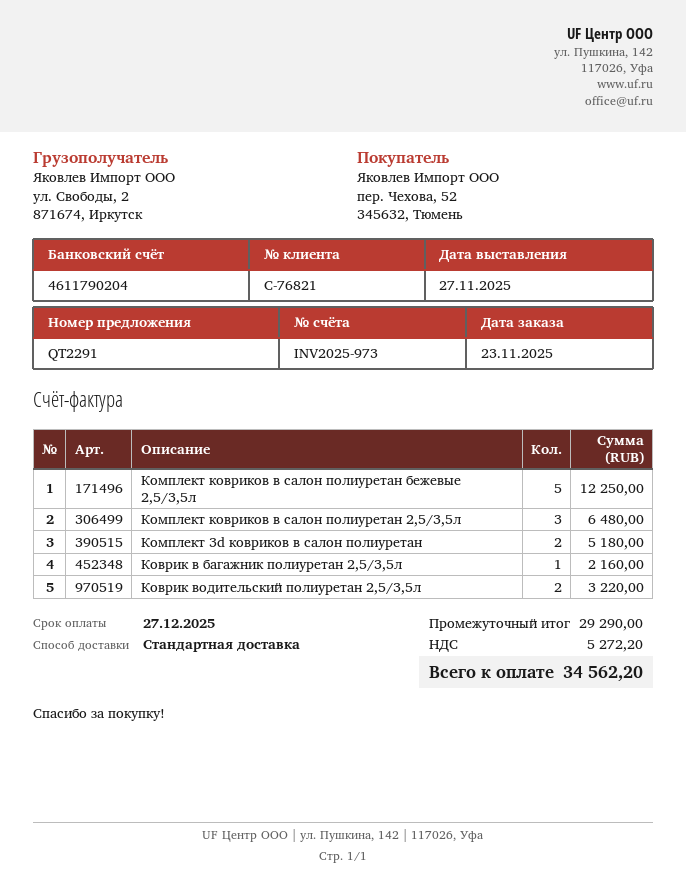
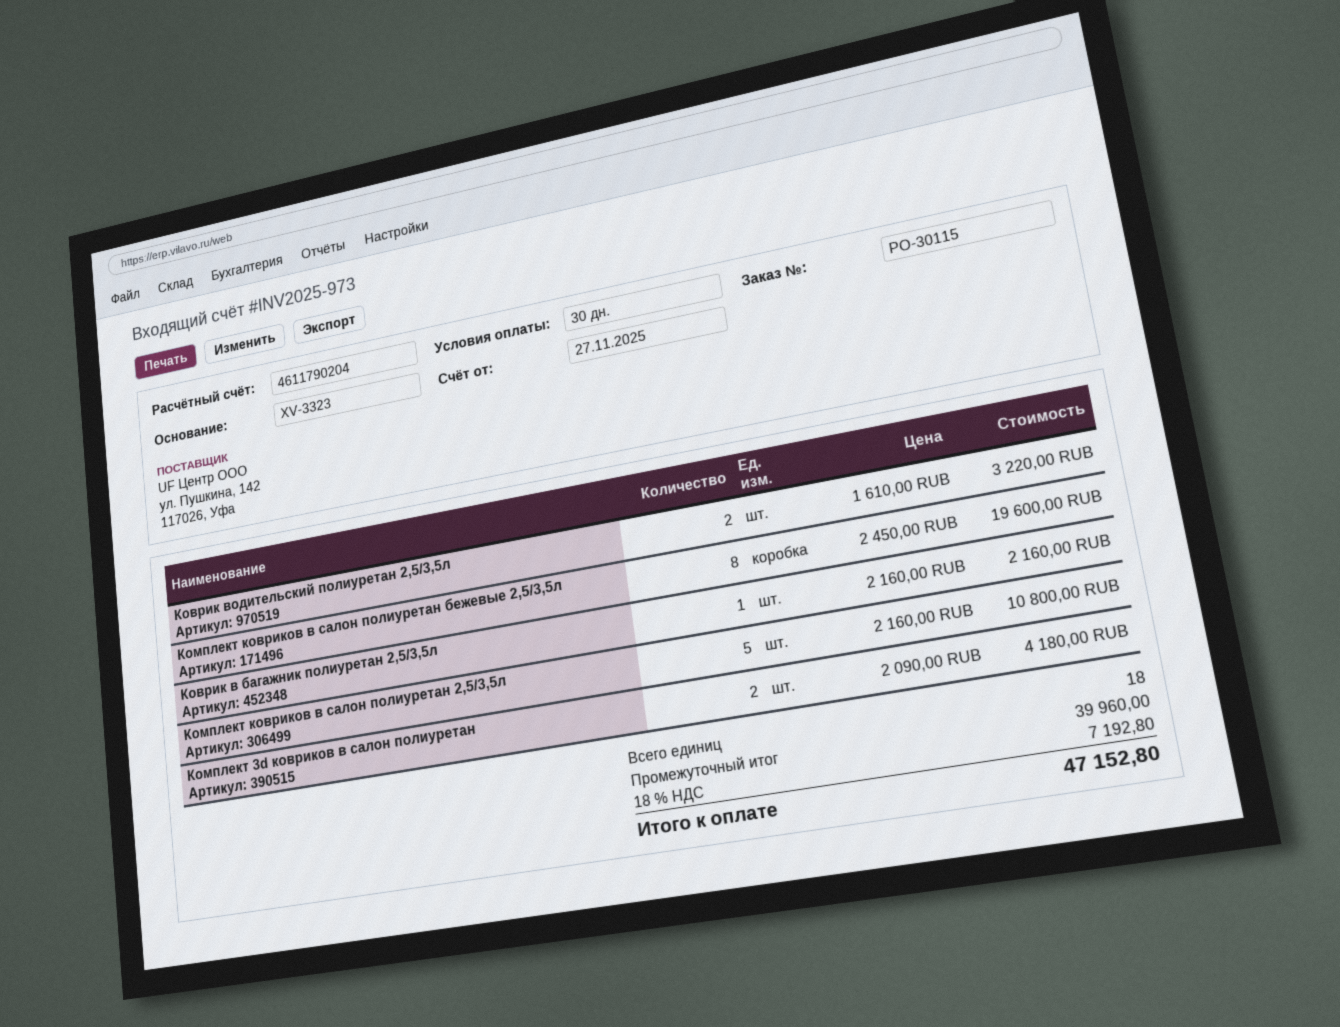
Комплект ковриков в салон полиуретан бежевые 2,5/3,5л: 5 for 12250.00 -> 8 for 19600.00
Комплект ковриков в салон полиуретан 2,5/3,5л: 3 for 6480.00 -> 5 for 10800.00
Комплект 3d ковриков в салон полиуретан: 2 for 5180.00 -> 2 for 4180.00
subtotal: 29290.00 -> 39960.00
tax: 5272.20 -> 7192.80
total: 34562.20 -> 47152.80

